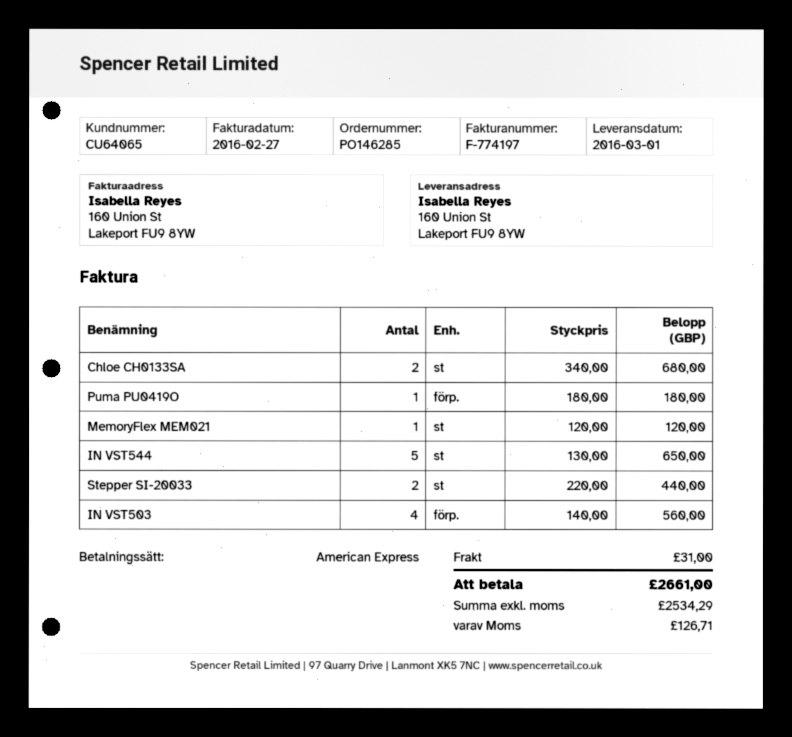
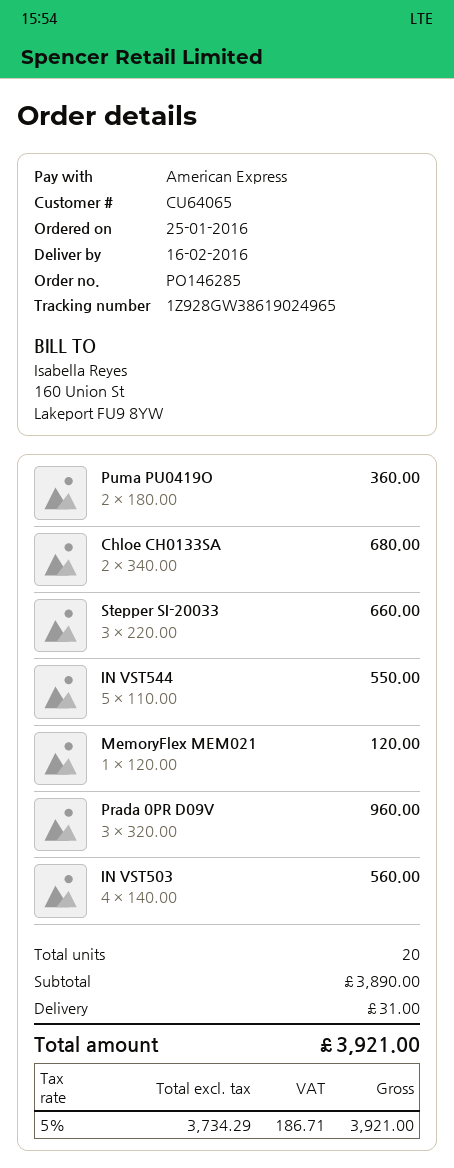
delivery date: 2016-03-01 -> 2016-02-16
Puma PU0419O: 1 x 180.00 = 180.00 -> 2 x 180.00 = 360.00
IN VST544: 5 x 130.00 = 650.00 -> 5 x 110.00 = 550.00
Stepper SI-20033: 2 x 220.00 = 440.00 -> 3 x 220.00 = 660.00
Prada 0PR D09V: none -> 3 x 320.00 = 960.00
net: 2534.29 -> 3734.29
tax: 126.71 -> 186.71
total: 2661.00 -> 3921.00

